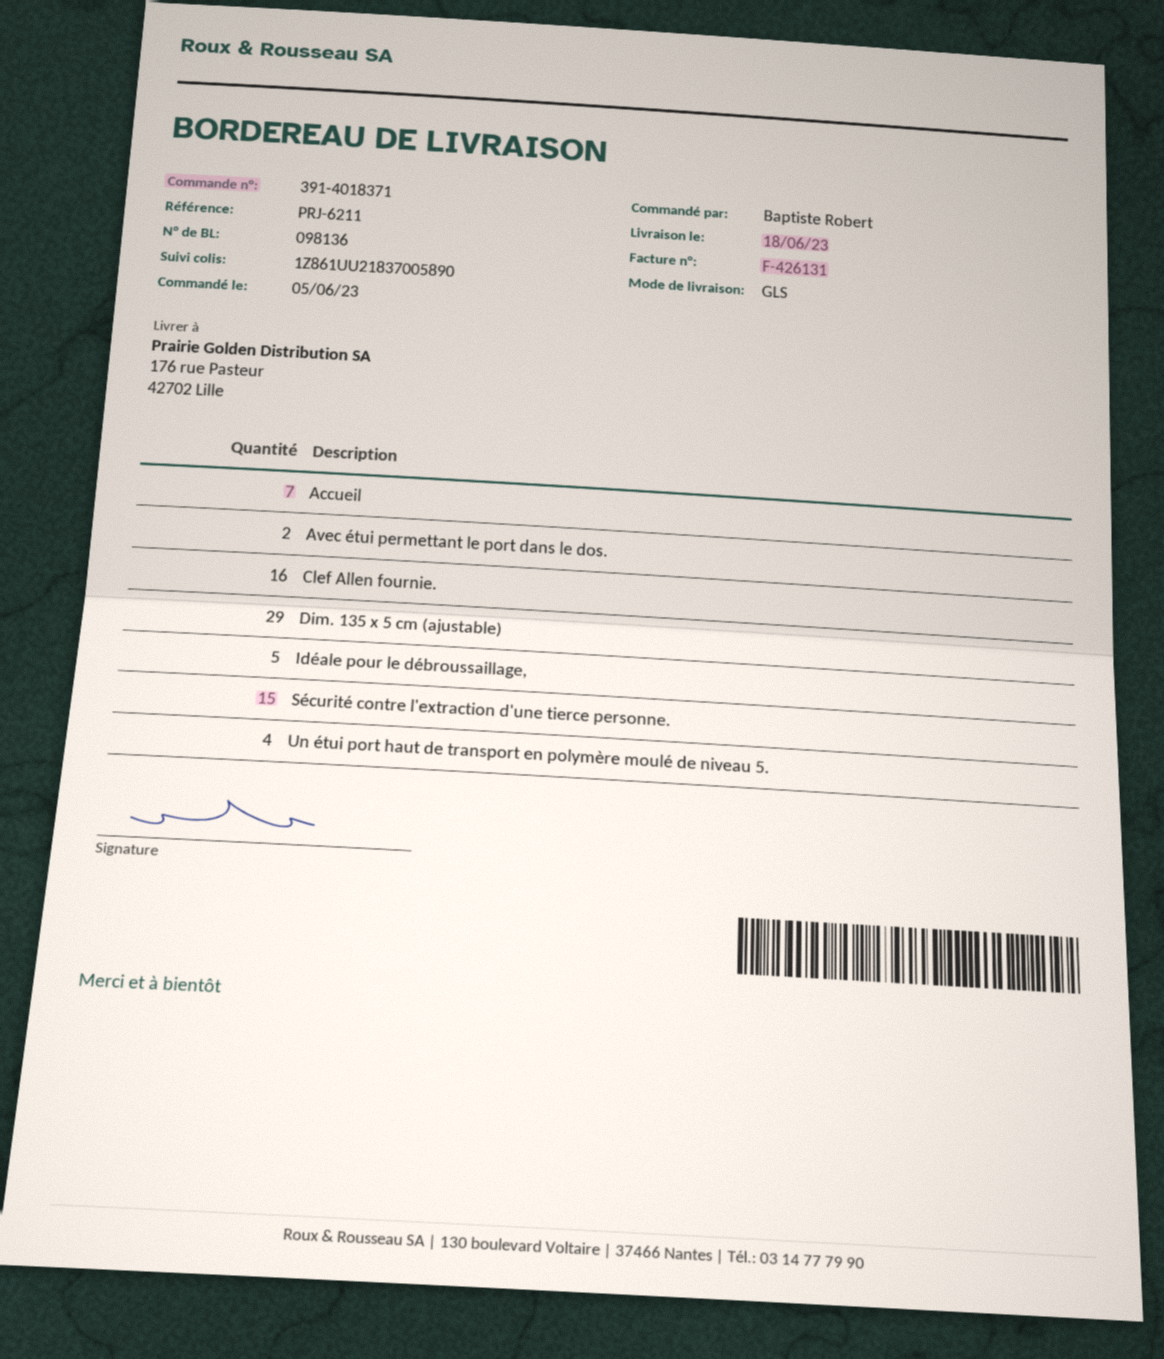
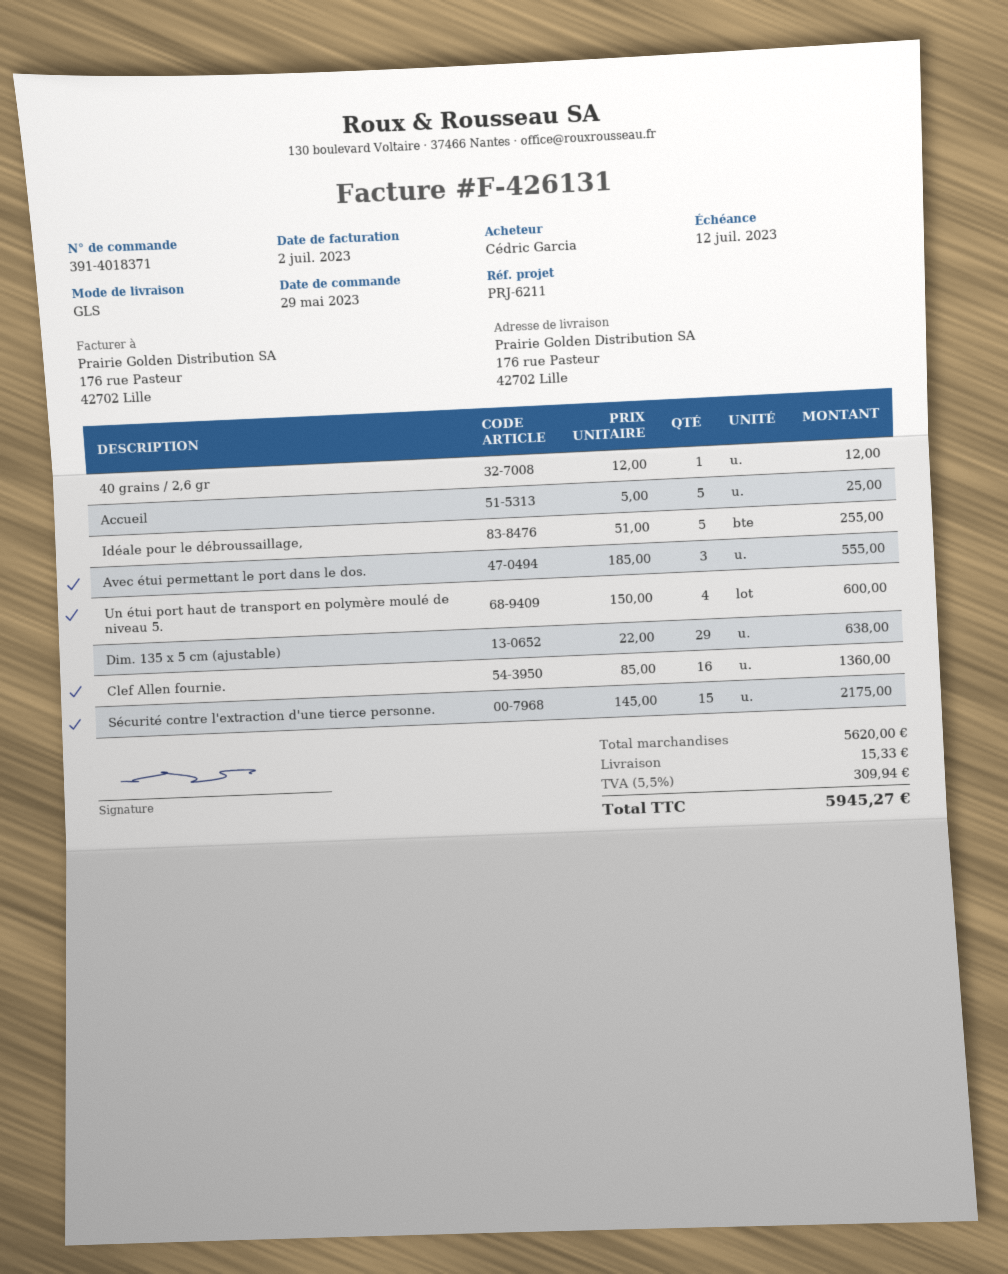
order date: 2023-06-05 -> 2023-05-29
ordered by: Baptiste Robert -> Cédric Garcia
Accueil: 7 -> 5
Avec étui permettant le port dans le dos.: 2 -> 3
40 grains / 2,6 gr: none -> 1

